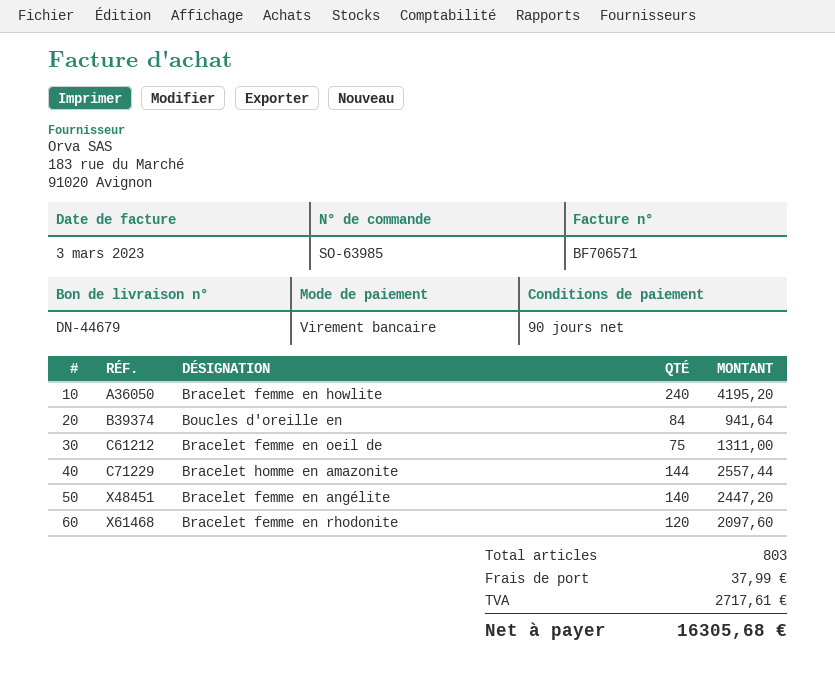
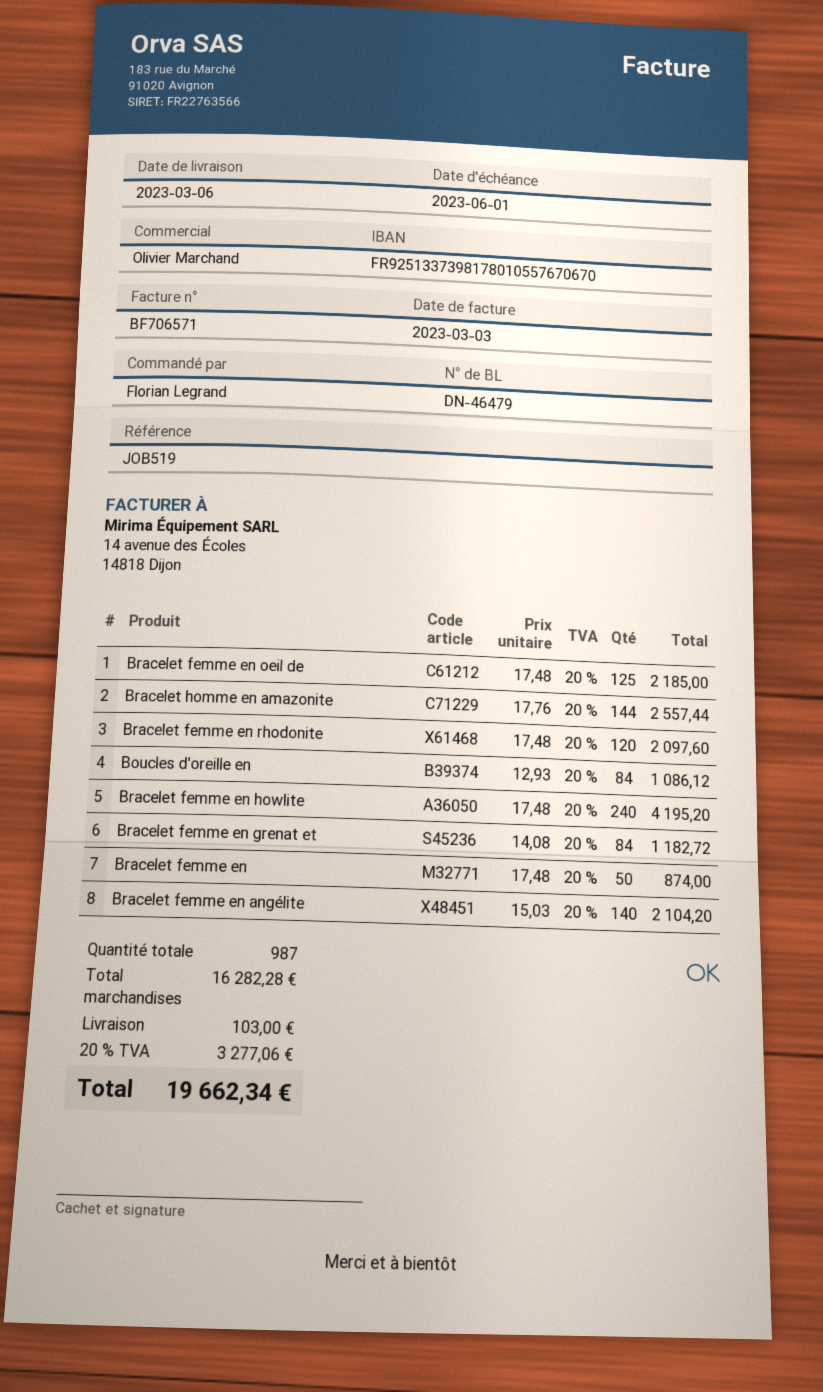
delivery note number: DN-44679 -> DN-46479
Boucles d'oreille en: 84 for 941.64 -> 84 for 1086.12
Bracelet femme en oeil de: 75 for 1311.00 -> 125 for 2185.00
Bracelet femme en angélite: 140 for 2447.20 -> 140 for 2104.20
Bracelet femme en grenat et: none -> 84 for 1182.72
Bracelet femme en: none -> 50 for 874.00
total quantity: 803 -> 987
shipping: 37.99 -> 103.00
tax: 2717.61 -> 3277.06
total: 16305.68 -> 19662.34

